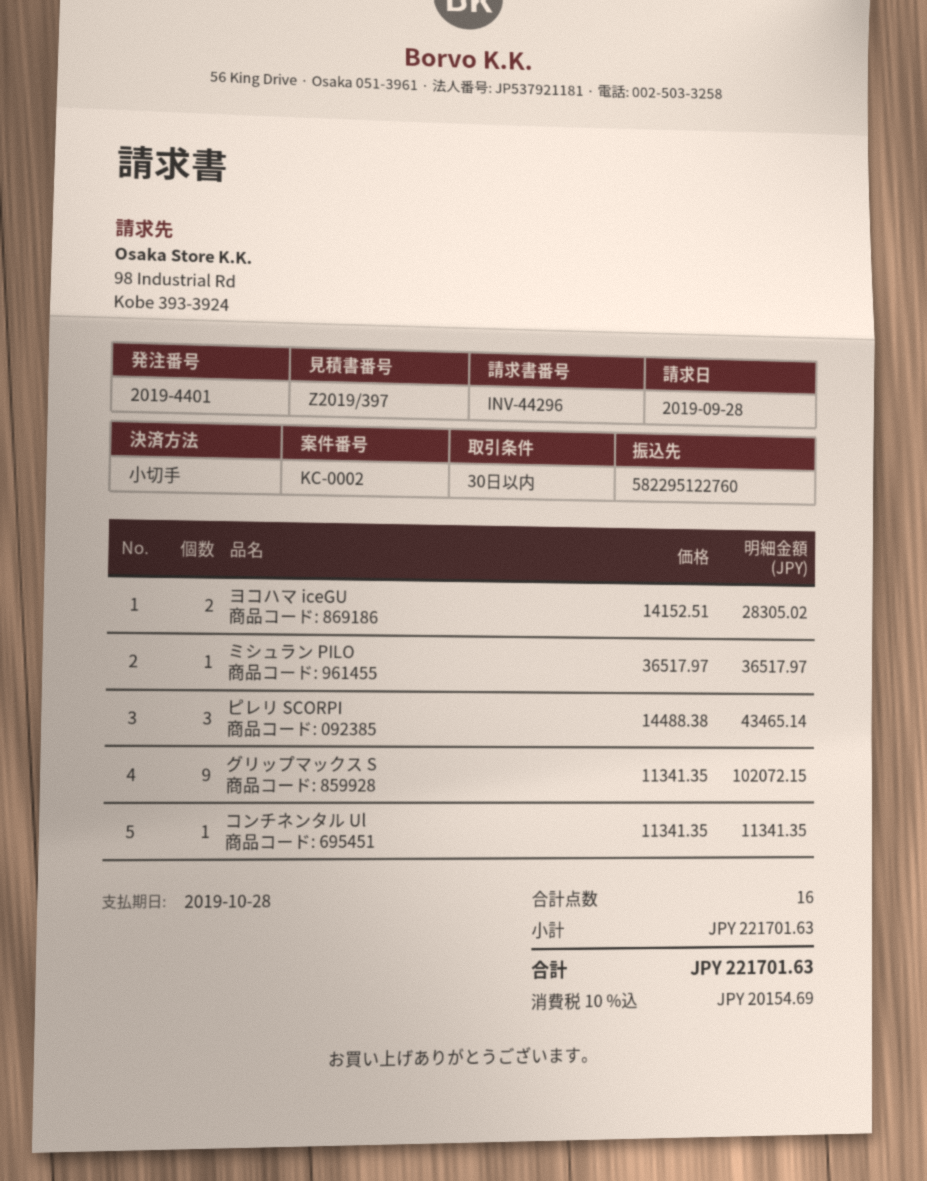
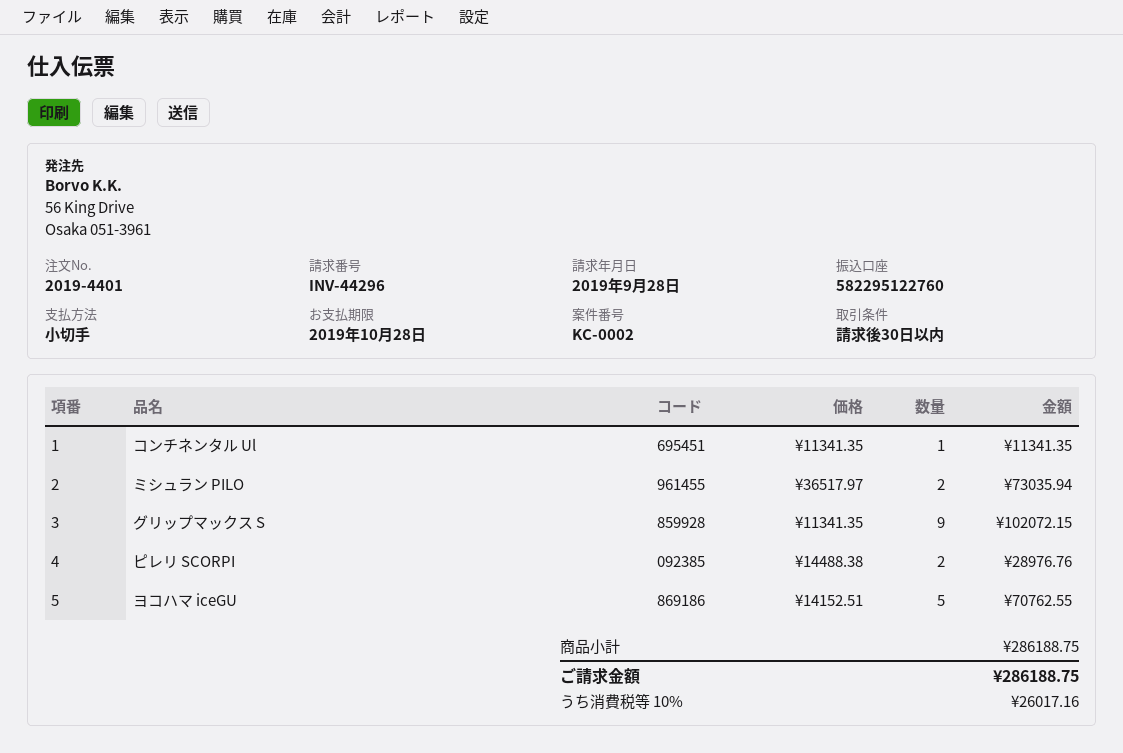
ヨコハマ iceGU: 2 x 14152.51 = 28305.02 -> 5 x 14152.51 = 70762.55
ミシュラン PILO: 1 x 36517.97 = 36517.97 -> 2 x 36517.97 = 73035.94
ピレリ SCORPI: 3 x 14488.38 = 43465.14 -> 2 x 14488.38 = 28976.76
subtotal: 221701.63 -> 286188.75
tax: 10% = 20154.69 -> 10% = 26017.16
total: 221701.63 -> 286188.75

